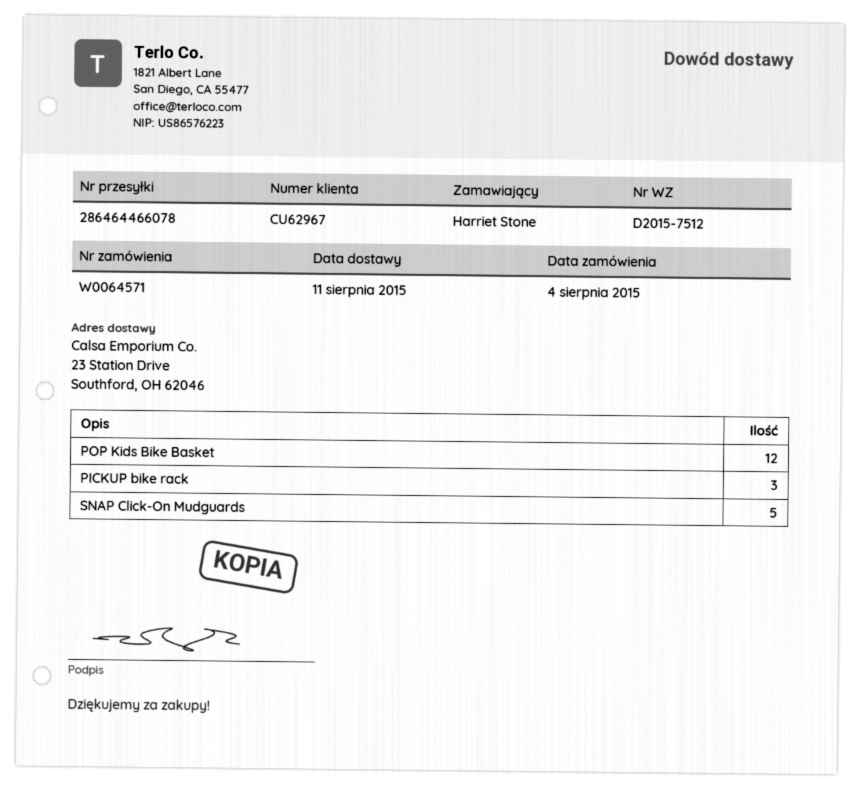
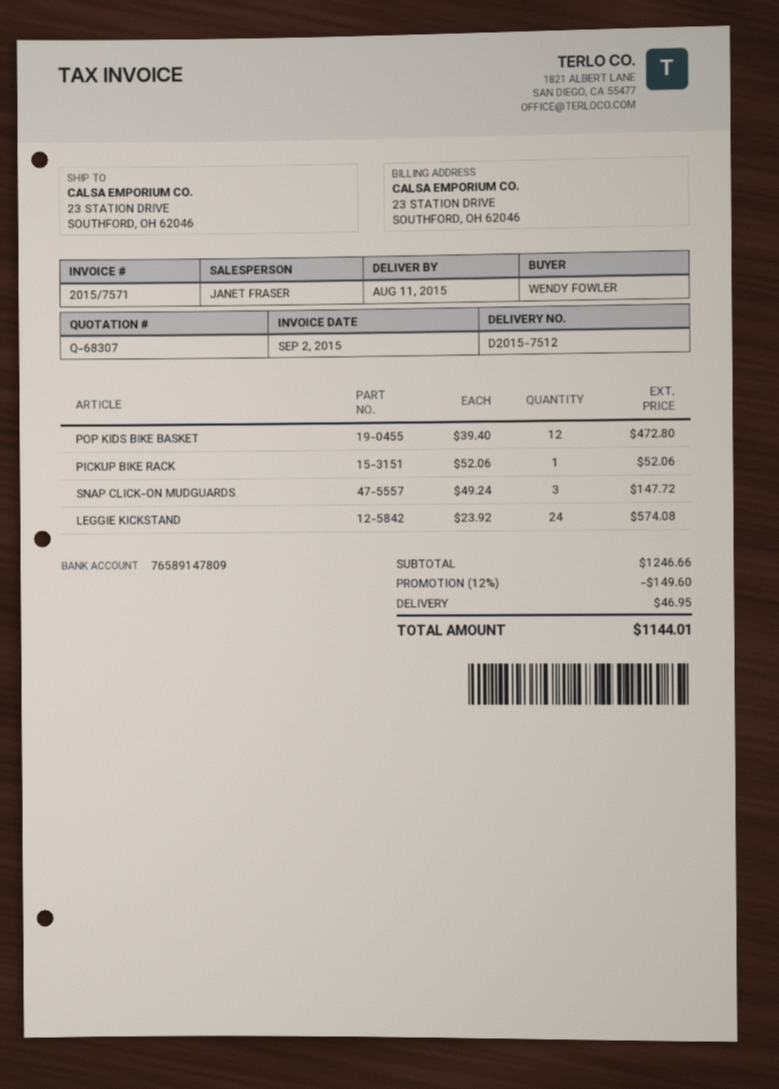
ordered by: Harriet Stone -> WENDY FOWLER
PICKUP bike rack: 3 -> 1
SNAP Click-On Mudguards: 5 -> 3
LEGGIE KICKSTAND: none -> 24

